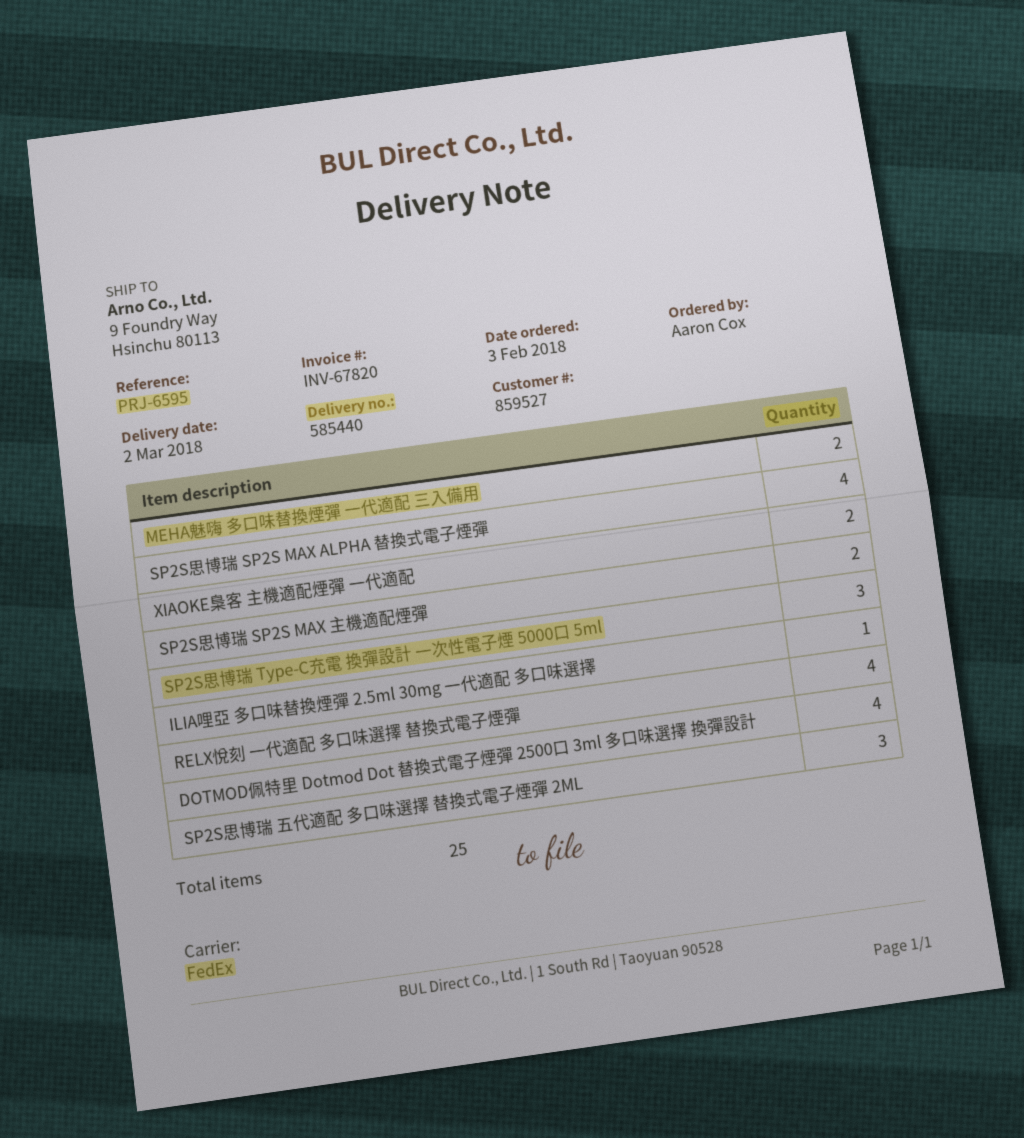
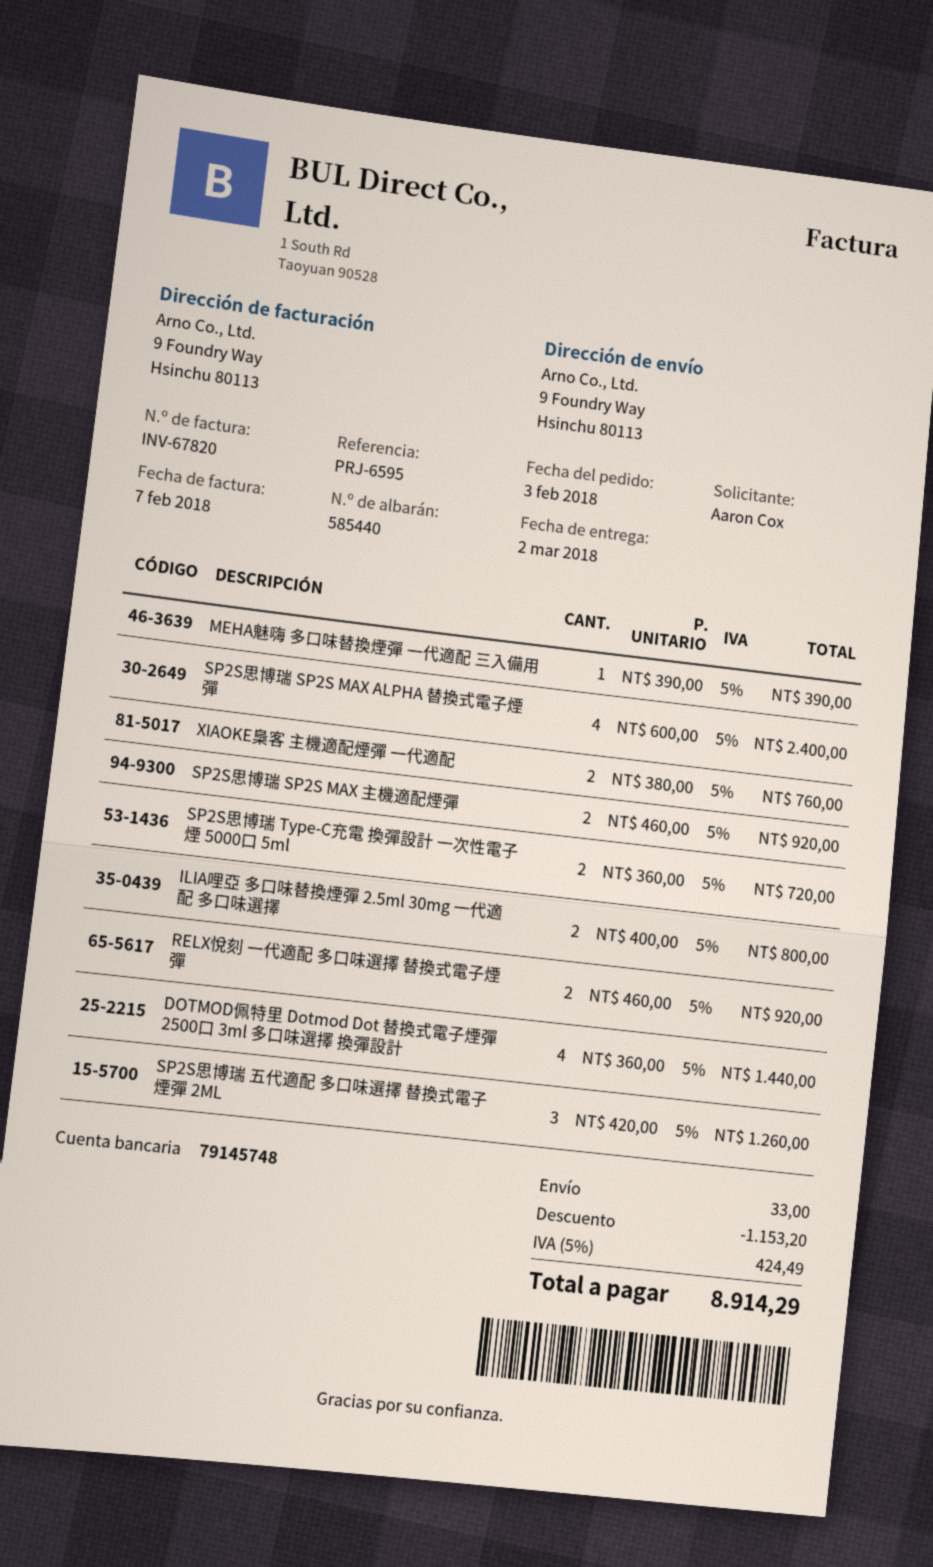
MEHA魅嗨 多口味替換煙彈 一代適配 三入備用: 2 -> 1
SP2S思博瑞 Type-C充電 換彈設計 一次性電子煙 5000口 5ml: 3 -> 2
ILIA哩亞 多口味替換煙彈 2.5ml 30mg 一代適配 多口味選擇: 1 -> 2
RELX悅刻 一代適配 多口味選擇 替換式電子煙彈: 4 -> 2

